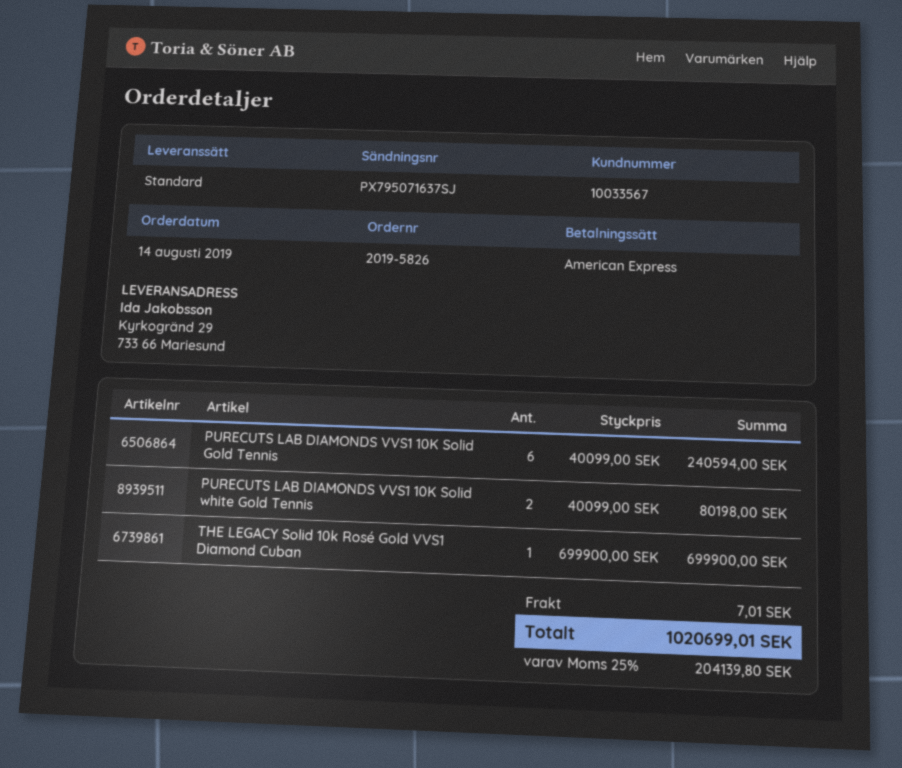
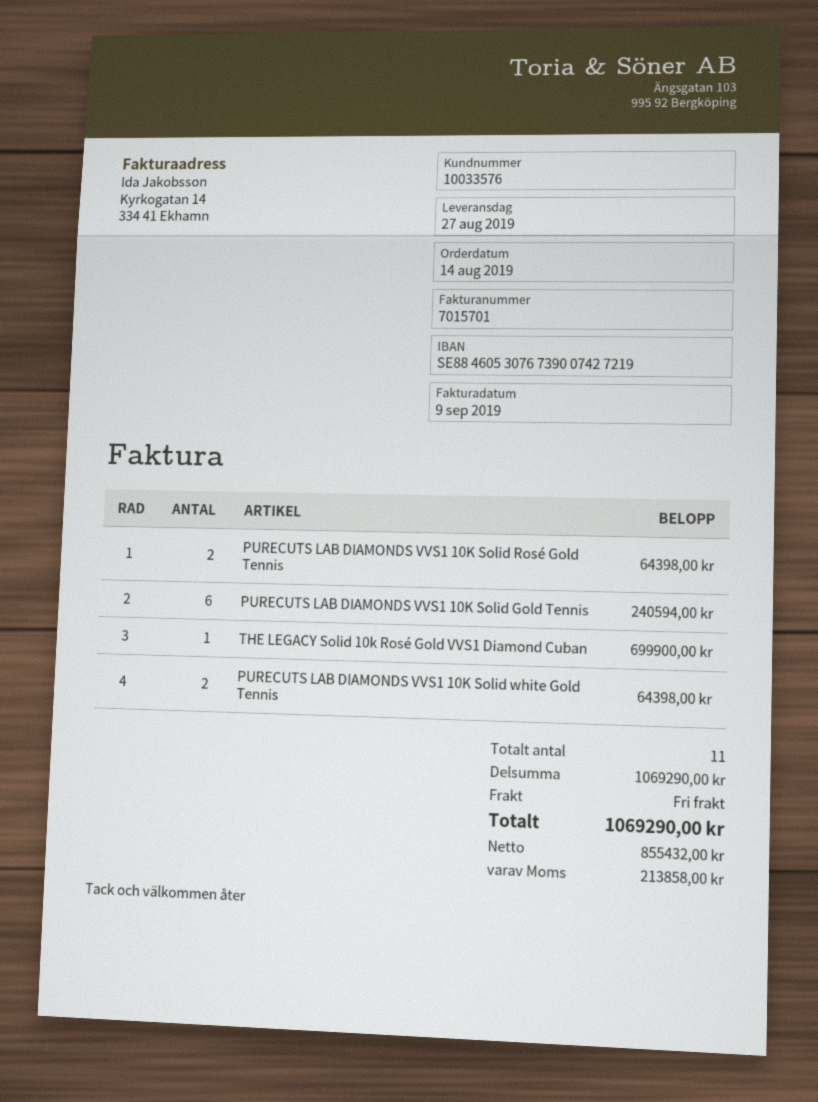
customer number: 10033567 -> 10033576
PURECUTS LAB DIAMONDS VVS1 10K Solid white Gold Tennis: 2 for 80198.00 -> 2 for 64398.00
PURECUTS LAB DIAMONDS VVS1 10K Solid Rosé Gold Tennis: none -> 2 for 64398.00
shipping: 7.01 -> 0.00
tax: 204139.80 -> 213858.00
total: 1020699.01 -> 1069290.00

